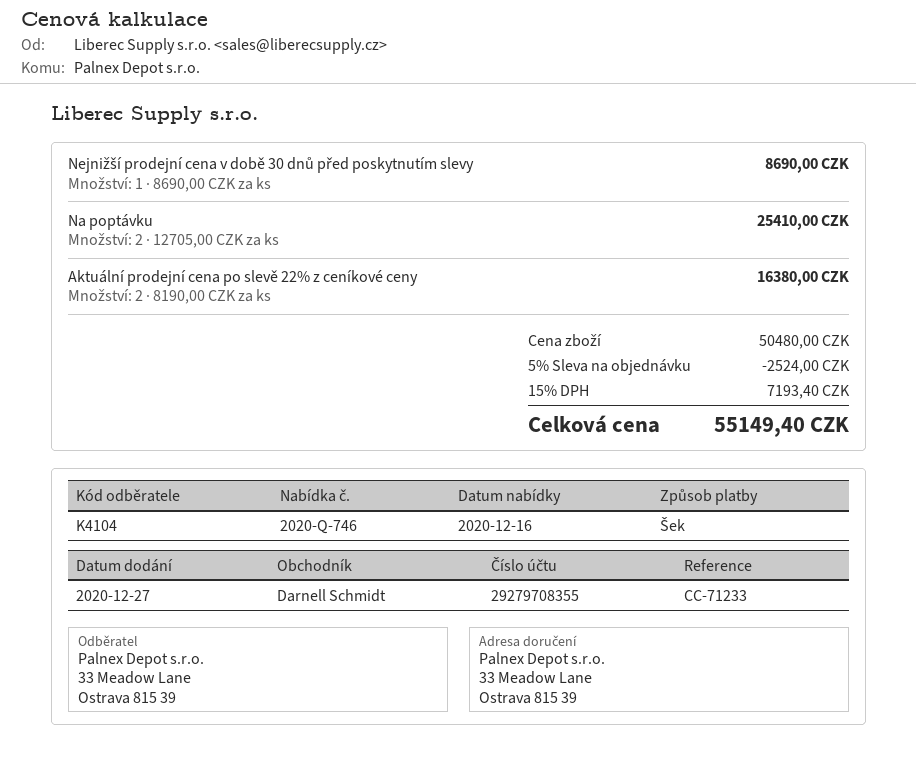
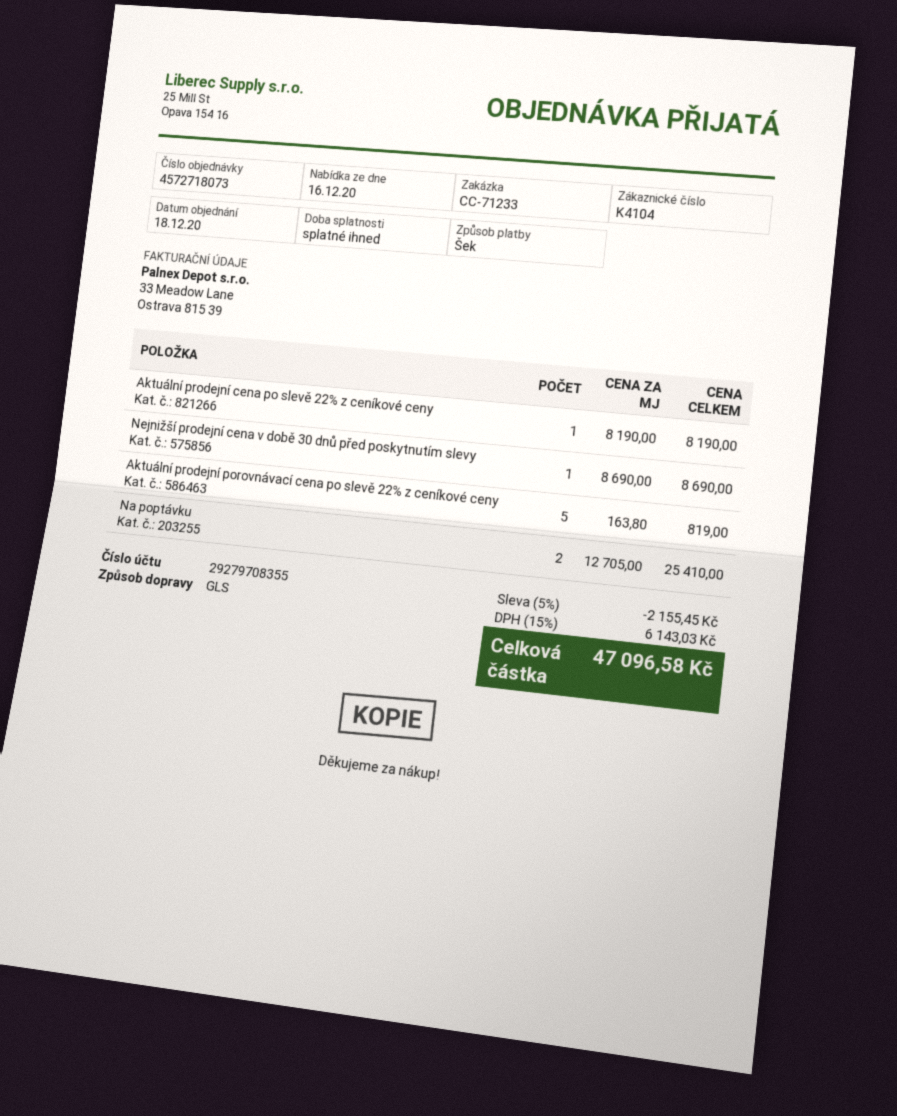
Aktuální prodejní cena po slevě 22% z ceníkové ceny: 2 x 8190.00 = 16380.00 -> 1 x 8190.00 = 8190.00
Aktuální prodejní porovnávací cena po slevě 22% z ceníkové ceny: none -> 5 x 163.80 = 819.00
discount: 5% = 2524.00 -> 5% = 2155.45
tax: 15% = 7193.40 -> 15% = 6143.03
total: 55149.40 -> 47096.58

